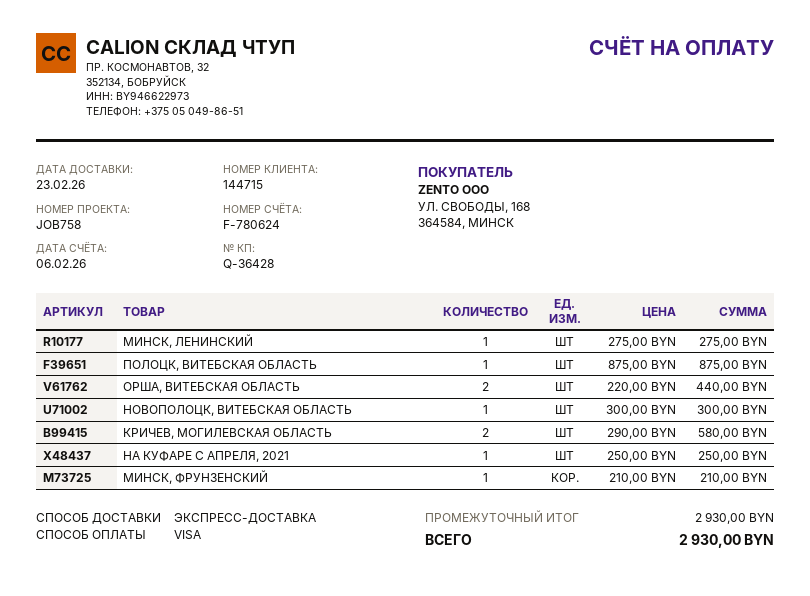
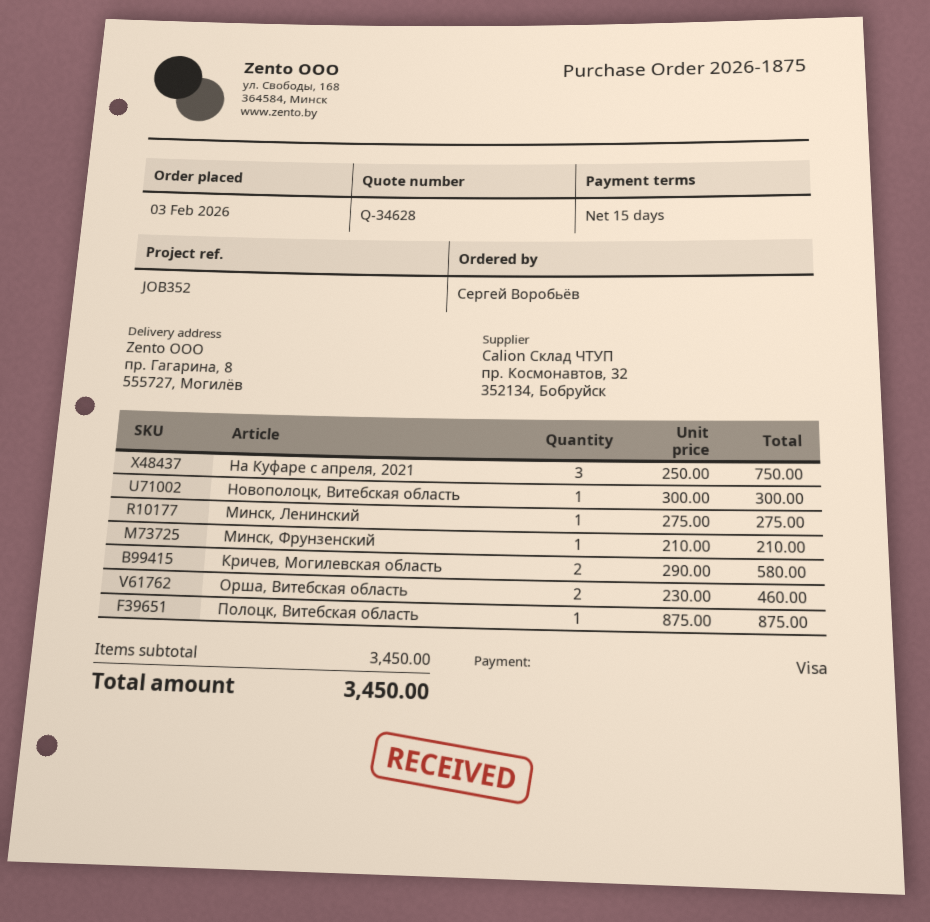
quote number: Q-36428 -> Q-34628
reference: JOB758 -> JOB352
ОРША, ВИТЕБСКАЯ ОБЛАСТЬ: 2 x 220.00 = 440.00 -> 2 x 230.00 = 460.00
НА КУФАРЕ С АПРЕЛЯ, 2021: 1 x 250.00 = 250.00 -> 3 x 250.00 = 750.00
subtotal: 2930.00 -> 3450.00
total: 2930.00 -> 3450.00

